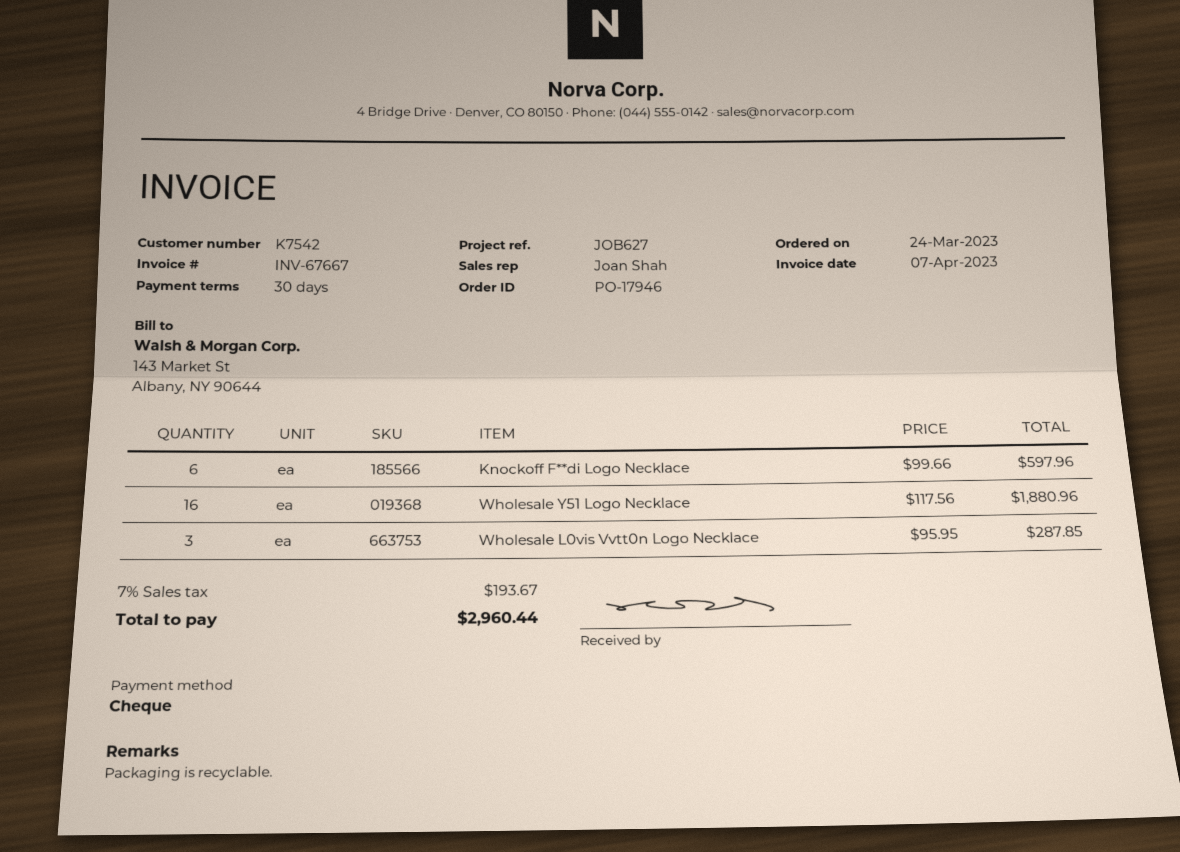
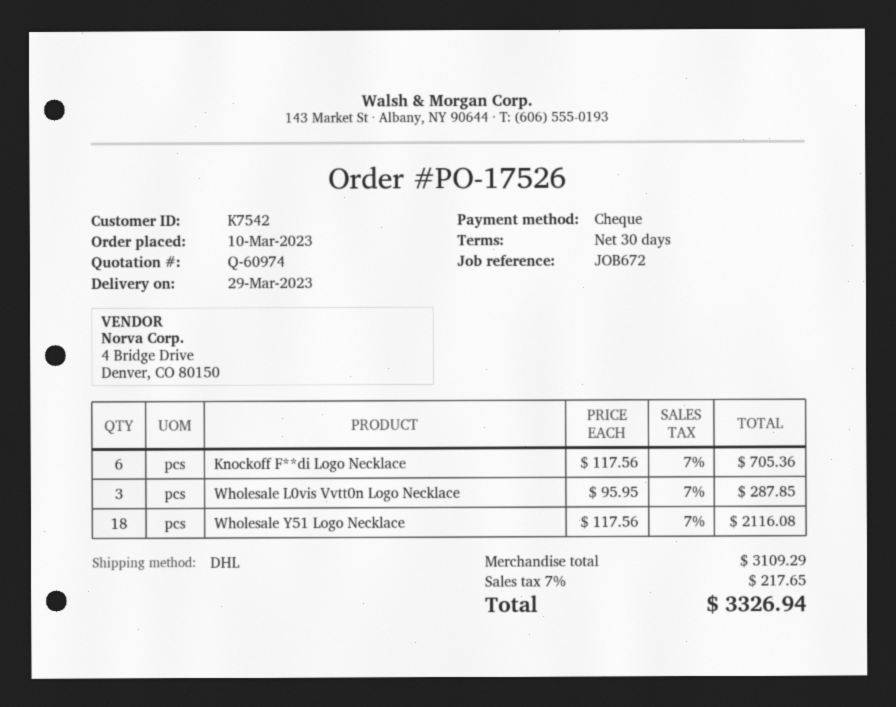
order number: PO-17946 -> PO-17526
order date: 2023-03-24 -> 2023-03-10
reference: JOB627 -> JOB672
Knockoff F**di Logo Necklace: 6 x 99.66 = 597.96 -> 6 x 117.56 = 705.36
Wholesale Y51 Logo Necklace: 16 x 117.56 = 1880.96 -> 18 x 117.56 = 2116.08
tax: 7% = 193.67 -> 7% = 217.65
total: 2960.44 -> 3326.94

